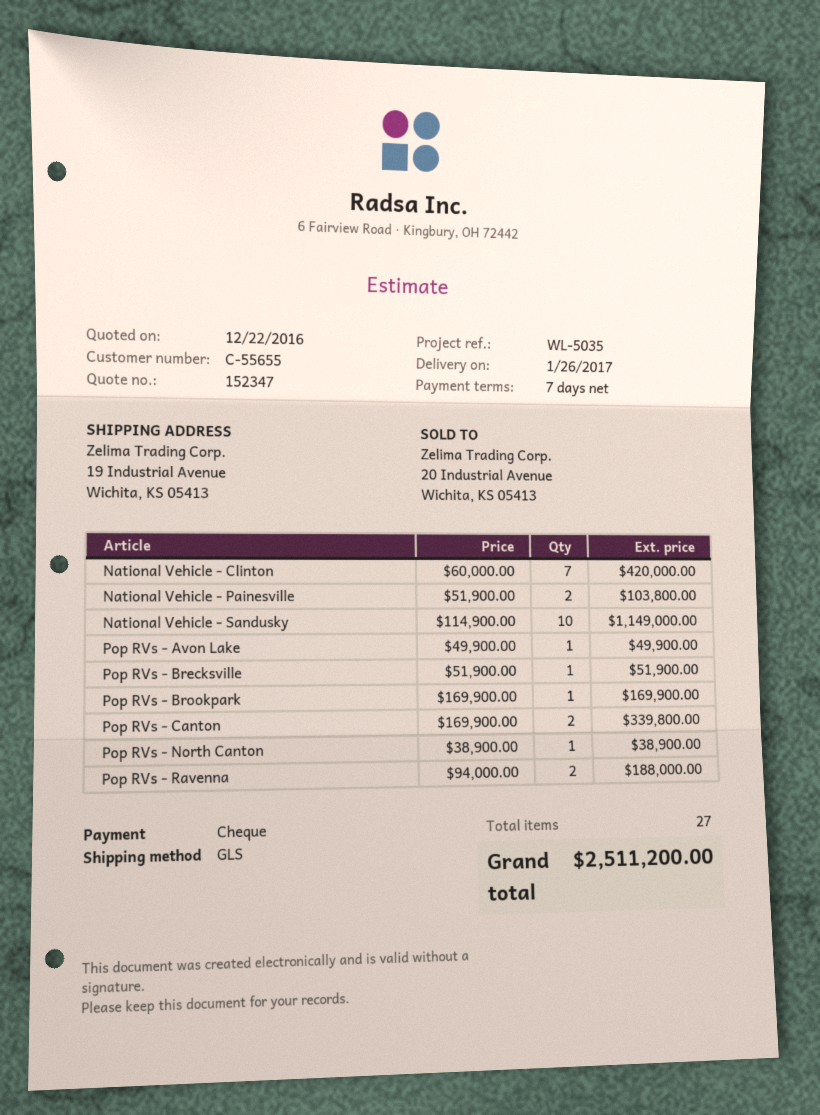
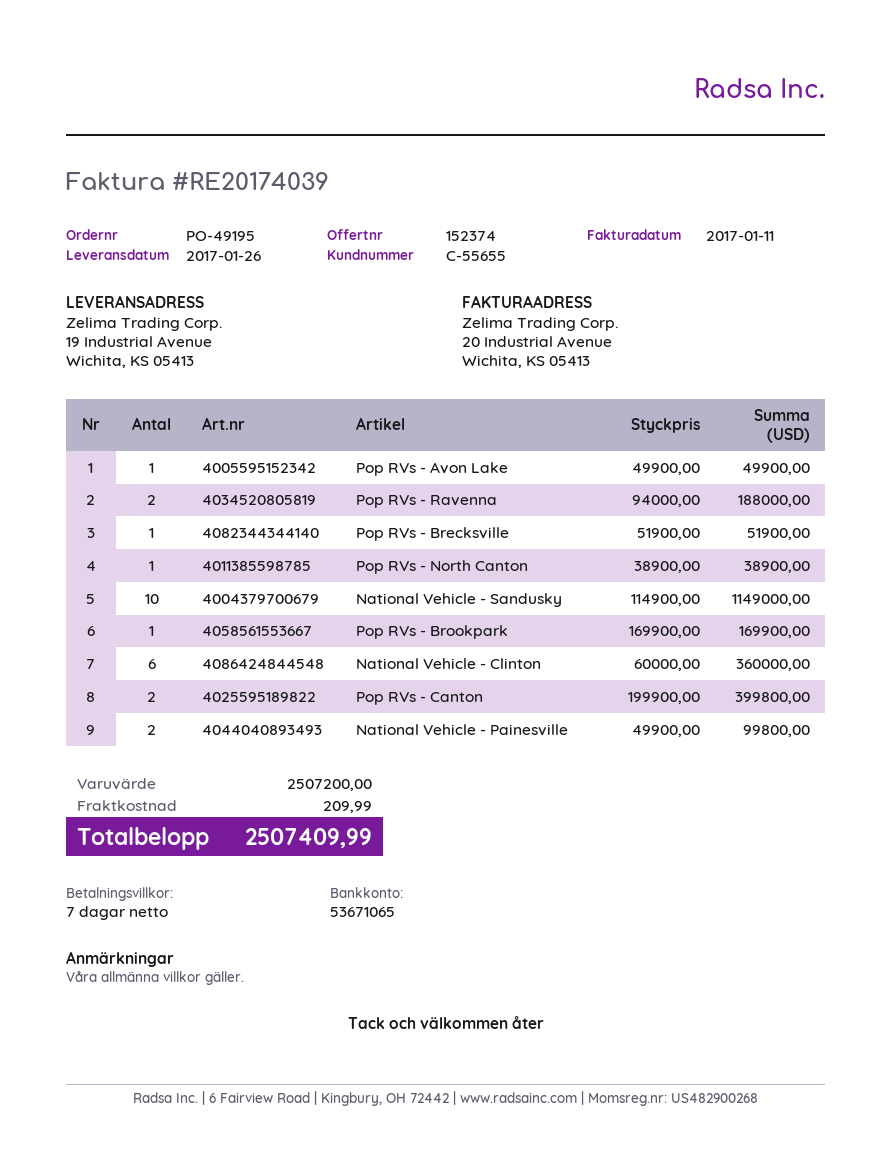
quote number: 152347 -> 152374
National Vehicle - Clinton: 7 x 60000.00 = 420000.00 -> 6 x 60000.00 = 360000.00
National Vehicle - Painesville: 2 x 51900.00 = 103800.00 -> 2 x 49900.00 = 99800.00
Pop RVs - Canton: 2 x 169900.00 = 339800.00 -> 2 x 199900.00 = 399800.00
shipping: none -> 209.99
total: 2511200.00 -> 2507409.99

